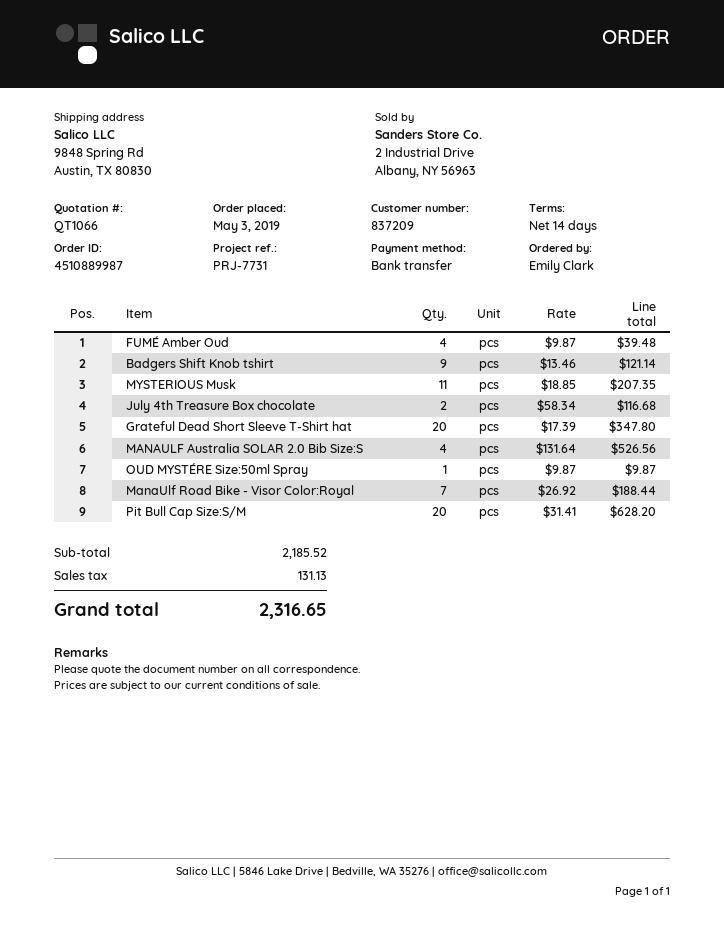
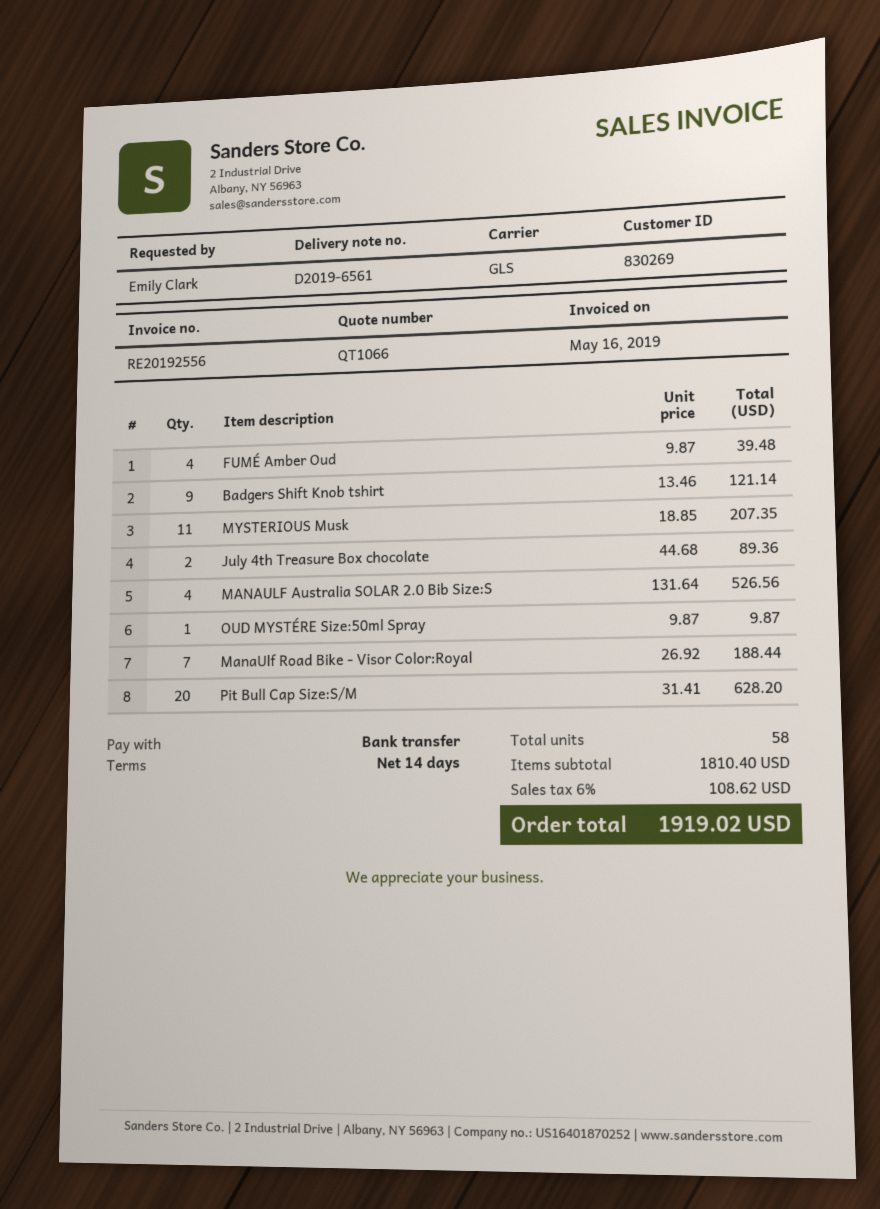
customer number: 837209 -> 830269
July 4th Treasure Box chocolate: 2 x 58.34 = 116.68 -> 2 x 44.68 = 89.36
Grateful Dead Short Sleeve T-Shirt hat: 20 x 17.39 = 347.80 -> none
subtotal: 2185.52 -> 1810.40
tax: 131.13 -> 108.62
total: 2316.65 -> 1919.02

